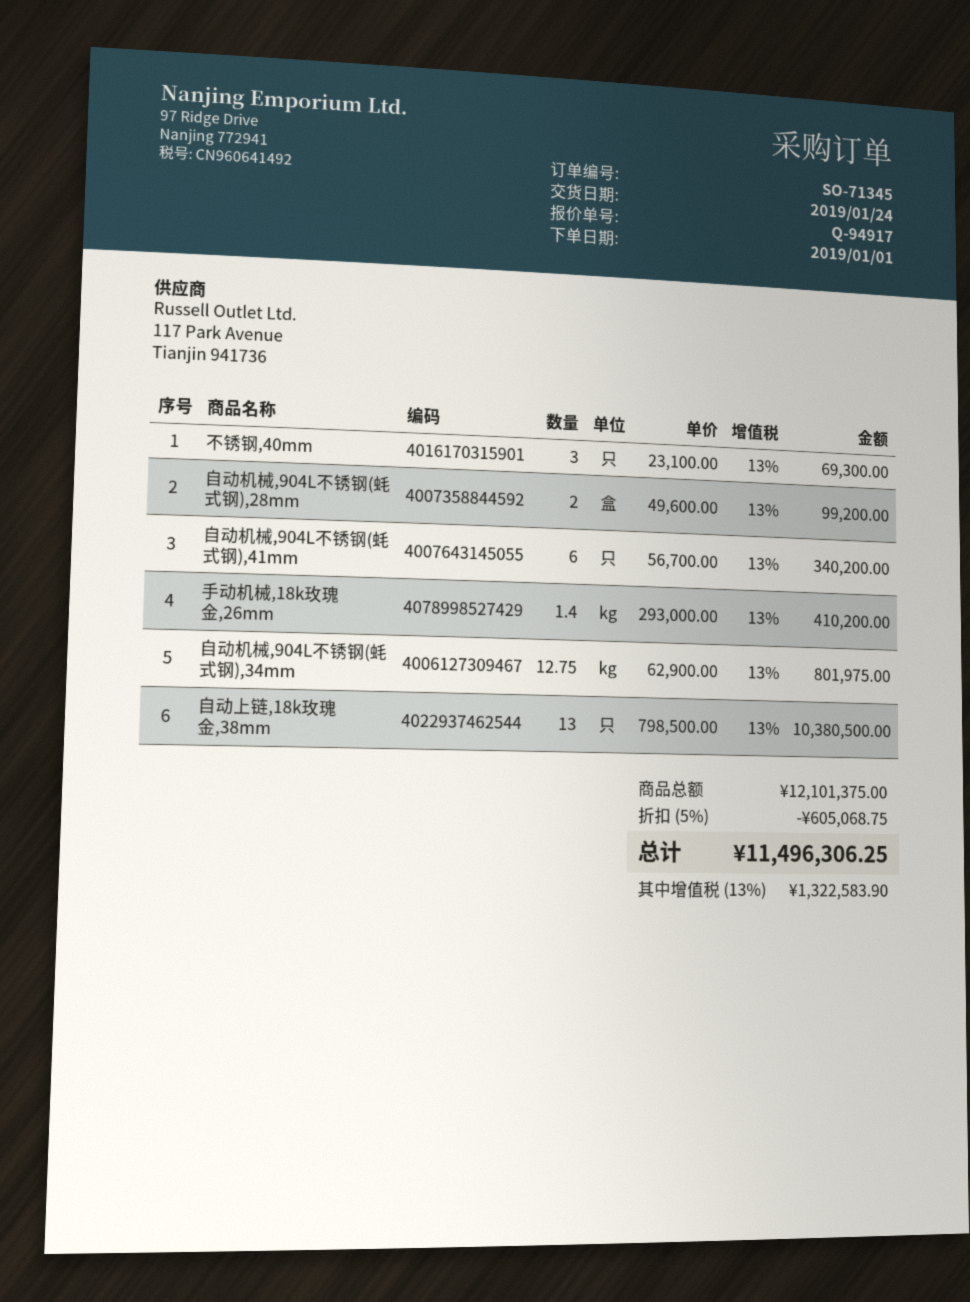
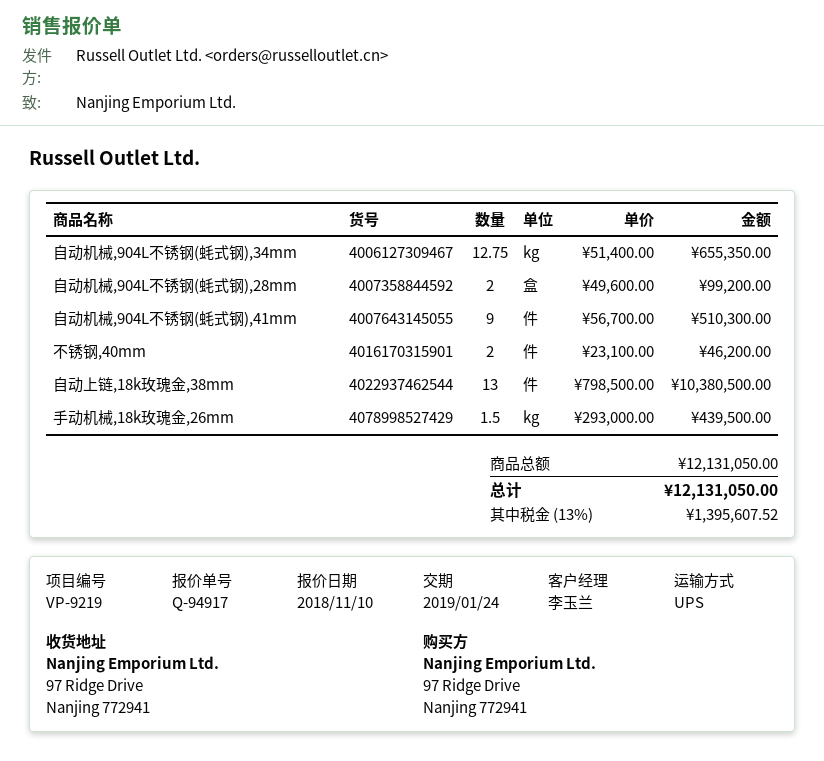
不锈钢,40mm: 3 x 23100.00 = 69300.00 -> 2 x 23100.00 = 46200.00
自动机械,904L不锈钢(蚝式钢),41mm: 6 x 56700.00 = 340200.00 -> 9 x 56700.00 = 510300.00
手动机械,18k玫瑰金,26mm: 1.4 x 293000.00 = 410200.00 -> 1.5 x 293000.00 = 439500.00
自动机械,904L不锈钢(蚝式钢),34mm: 12.75 x 62900.00 = 801975.00 -> 12.75 x 51400.00 = 655350.00
subtotal: 12101375.00 -> 12131050.00
discount: 5% = 605068.75 -> none
tax: 13% = 1322583.90 -> 13% = 1395607.52
total: 11496306.25 -> 12131050.00

